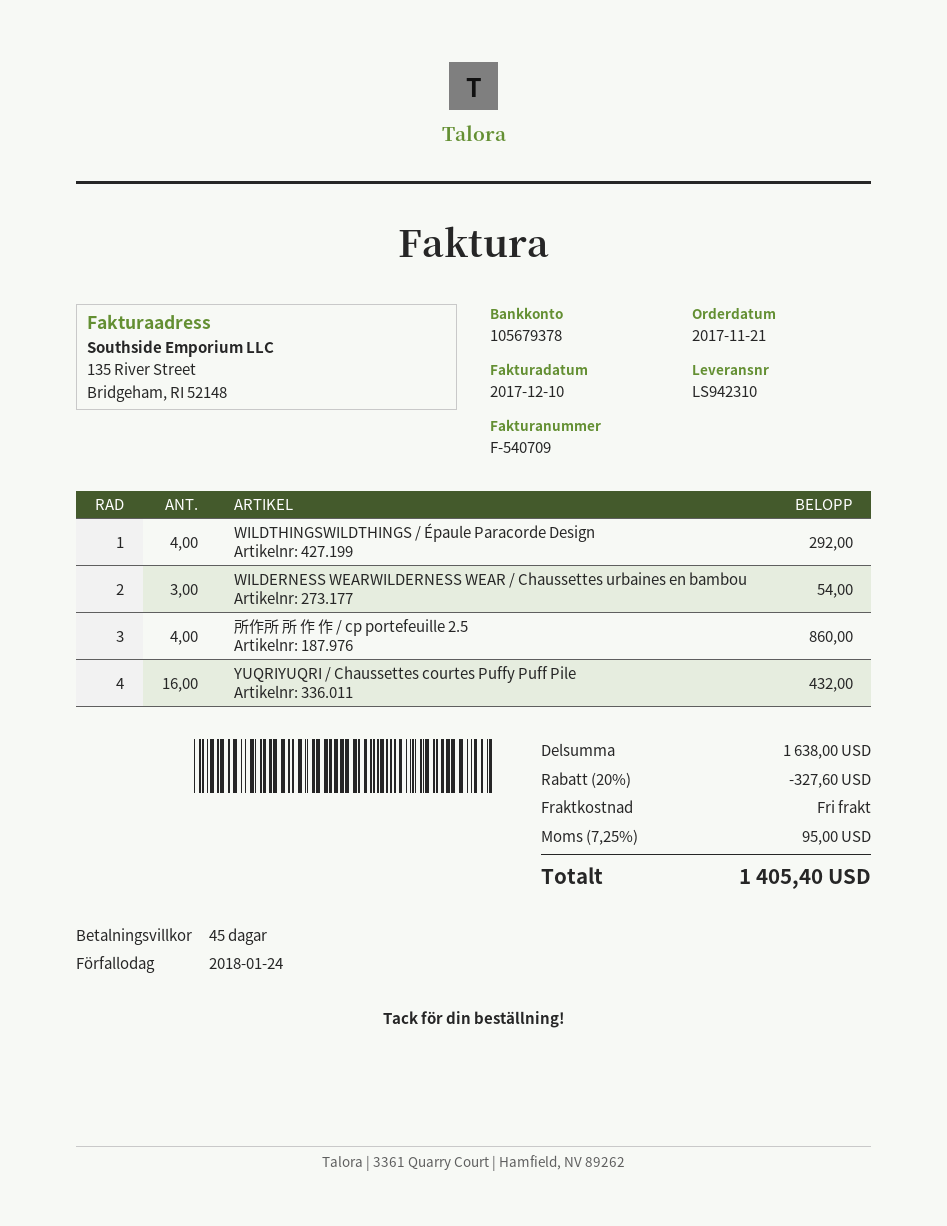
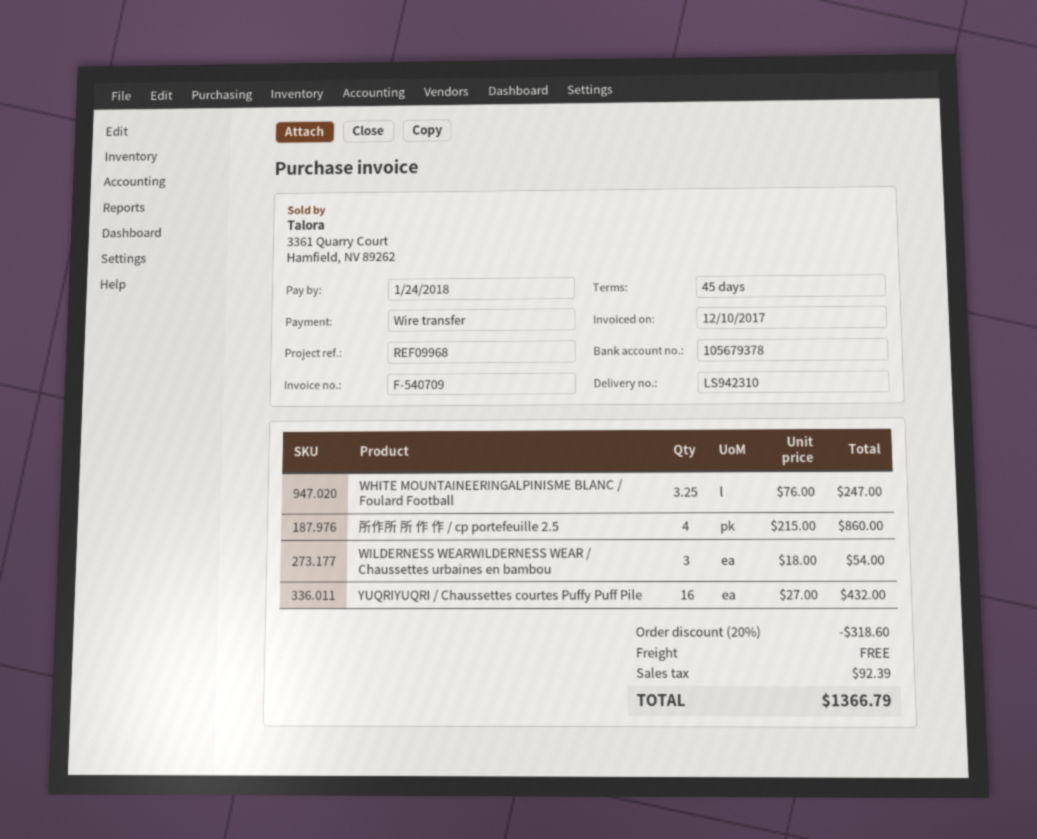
WILDTHINGSWILDTHINGS / Épaule Paracorde Design: 4 for 292.00 -> none
WHITE MOUNTAINEERINGALPINISME BLANC / Foulard Football: none -> 3.25 for 247.00
discount: 20% = 327.60 -> 20% = 318.60
tax: 95.00 -> 92.39
total: 1405.40 -> 1366.79

